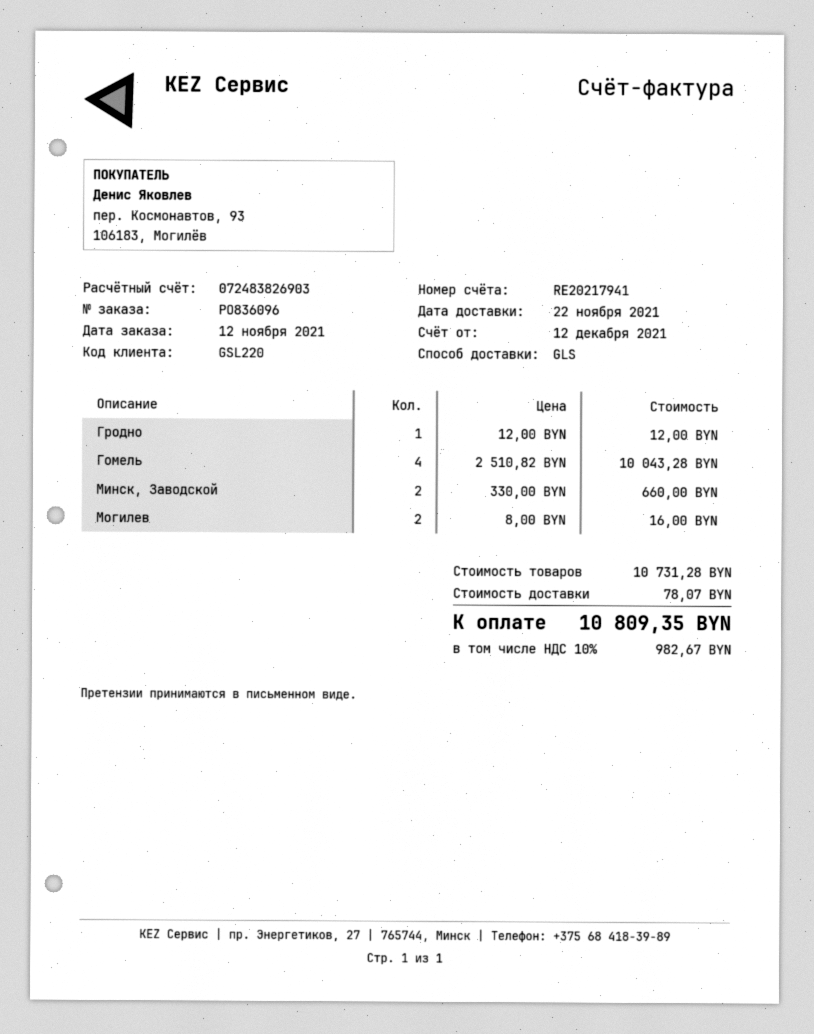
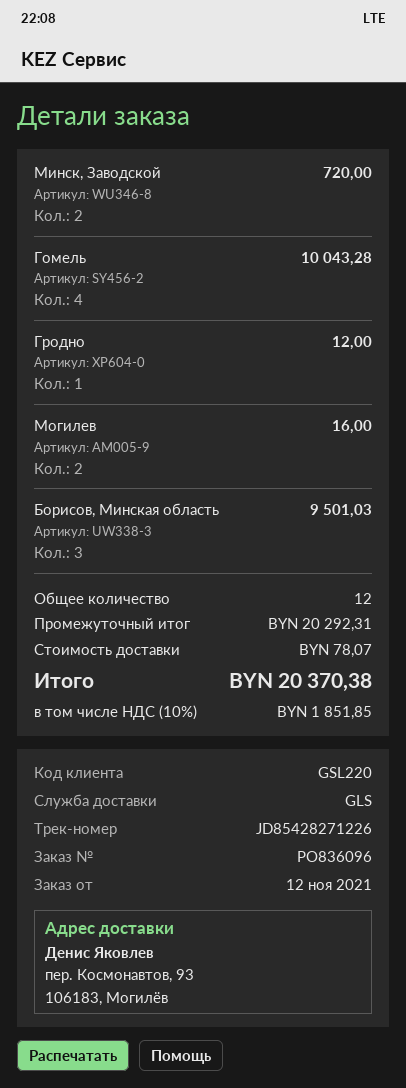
Минск, Заводской: 2 for 660.00 -> 2 for 720.00
Борисов, Минская область: none -> 3 for 9501.03
subtotal: 10731.28 -> 20292.31
tax: 10% = 982.67 -> 10% = 1851.85
total: 10809.35 -> 20370.38

